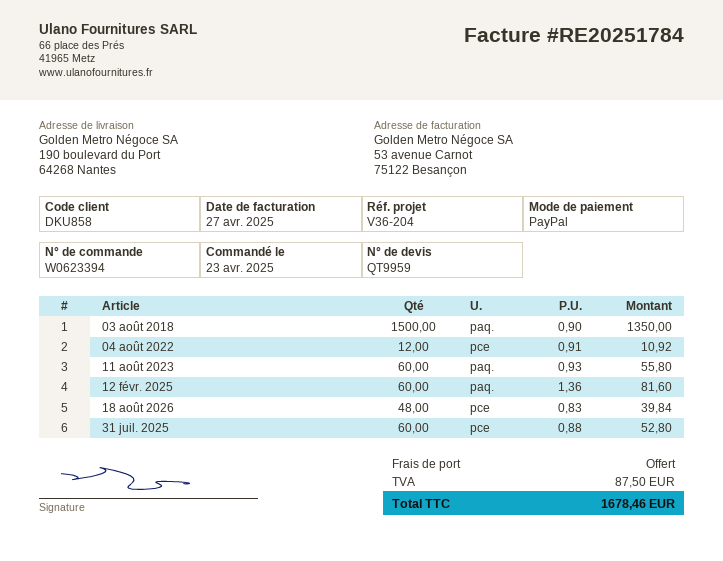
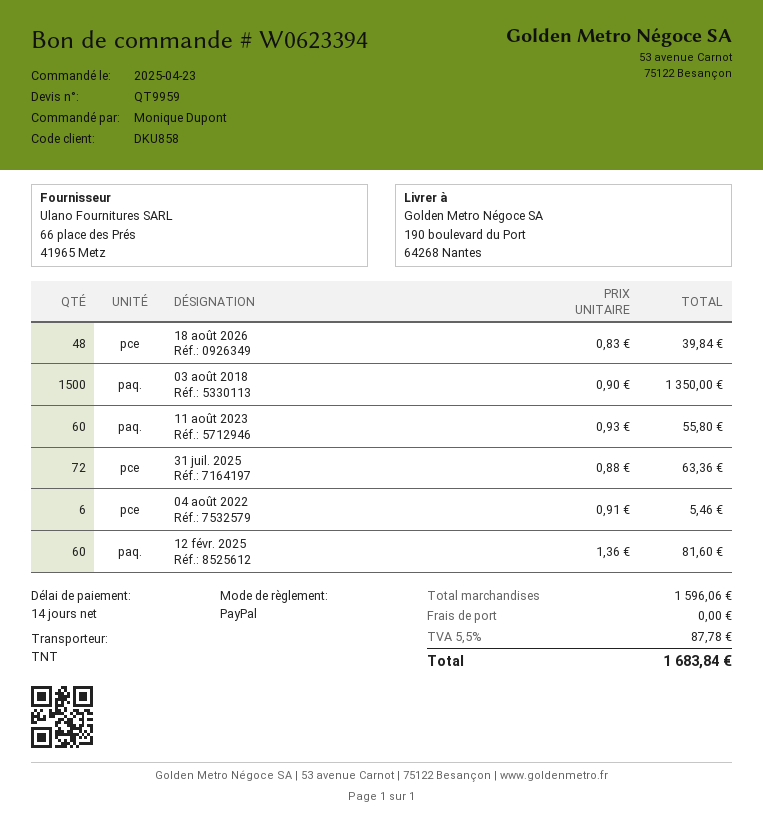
04 août 2022: 12 x 0.91 = 10.92 -> 6 x 0.91 = 5.46
31 juil. 2025: 60 x 0.88 = 52.80 -> 72 x 0.88 = 63.36
tax: 87.50 -> 87.78
total: 1678.46 -> 1683.84

